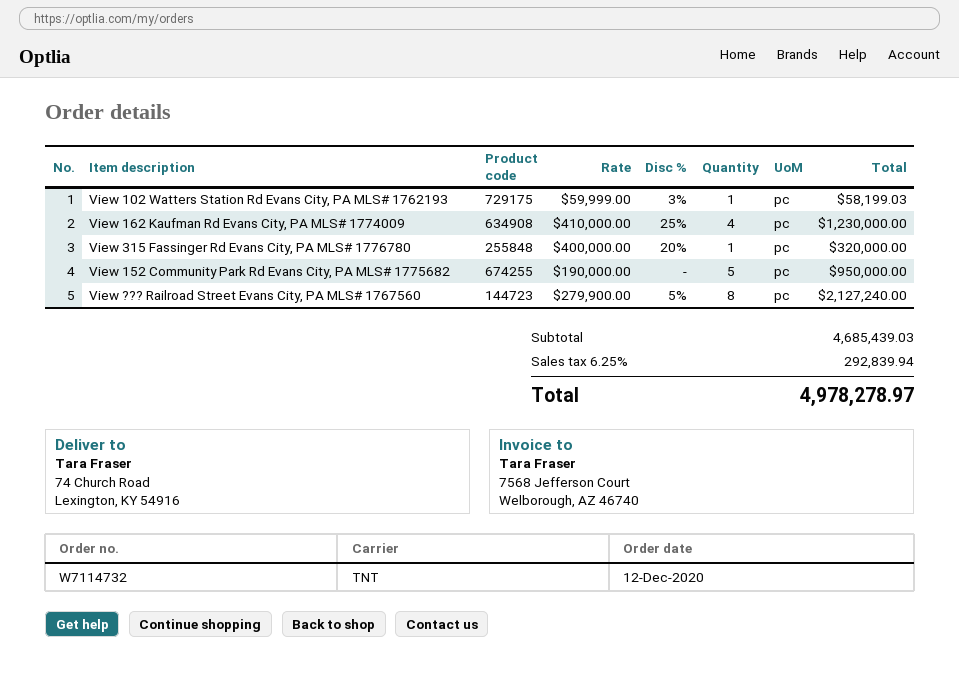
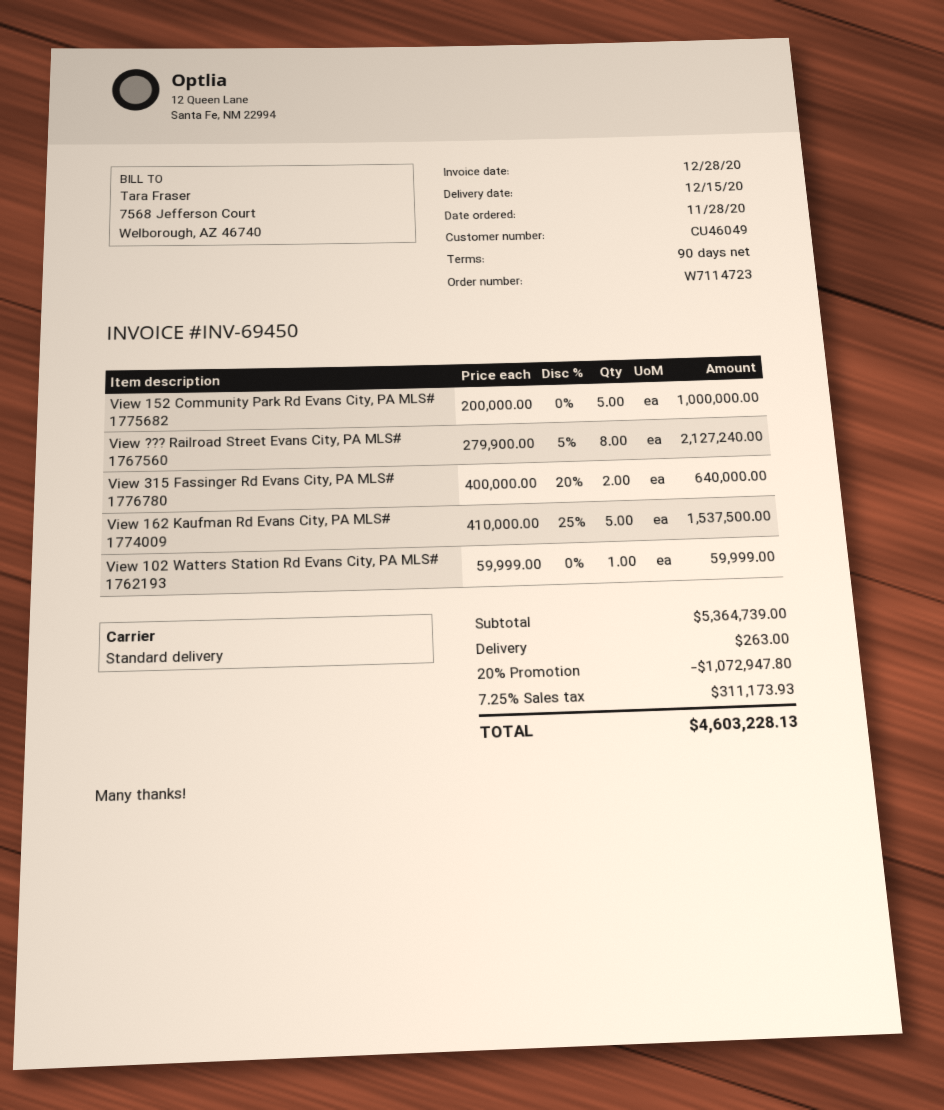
order number: W7114732 -> W7114723
order date: 2020-12-12 -> 2020-11-28
shipping method: TNT -> standard
View 102 Watters Station Rd Evans City, PA MLS# 1762193: 1 x 59999.00 - 3% = 58199.03 -> 1 x 59999.00 = 59999.00
View 162 Kaufman Rd Evans City, PA MLS# 1774009: 4 x 410000.00 - 25% = 1230000.00 -> 5 x 410000.00 - 25% = 1537500.00
View 315 Fassinger Rd Evans City, PA MLS# 1776780: 1 x 400000.00 - 20% = 320000.00 -> 2 x 400000.00 - 20% = 640000.00
View 152 Community Park Rd Evans City, PA MLS# 1775682: 5 x 190000.00 = 950000.00 -> 5 x 200000.00 = 1000000.00
subtotal: 4685439.03 -> 5364739.00
discount: none -> 20% = 1072947.80
shipping: none -> 263.00
tax: 6.25% = 292839.94 -> 7.25% = 311173.93
total: 4978278.97 -> 4603228.13

